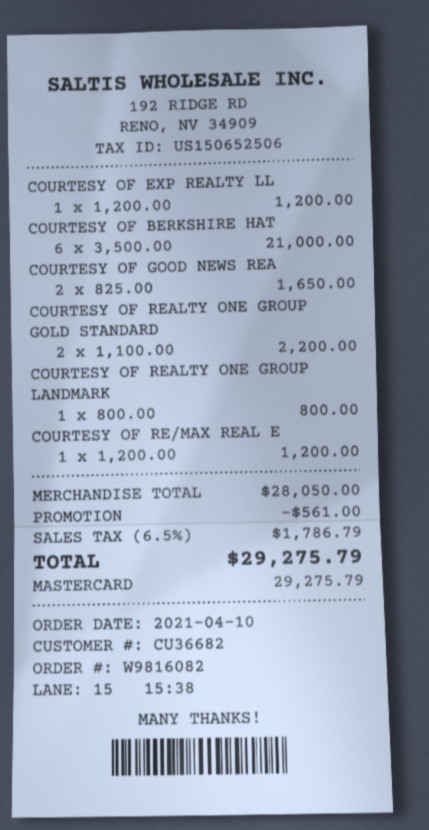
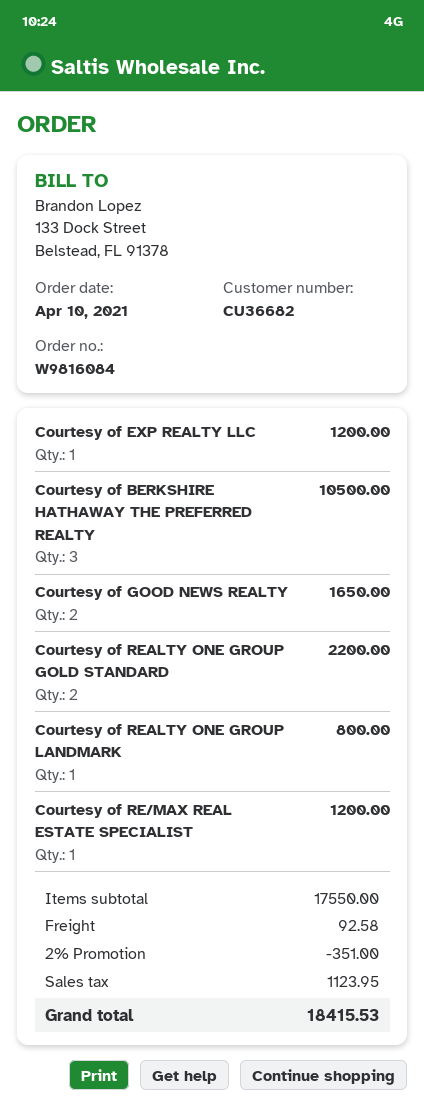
order number: W9816082 -> W9816084
COURTESY OF BERKSHIRE HAT: 6 for 21000.00 -> 3 for 10500.00
subtotal: 28050.00 -> 17550.00
discount: 561.00 -> 351.00
shipping: none -> 92.58
tax: 1786.79 -> 1123.95
total: 29275.79 -> 18415.53

